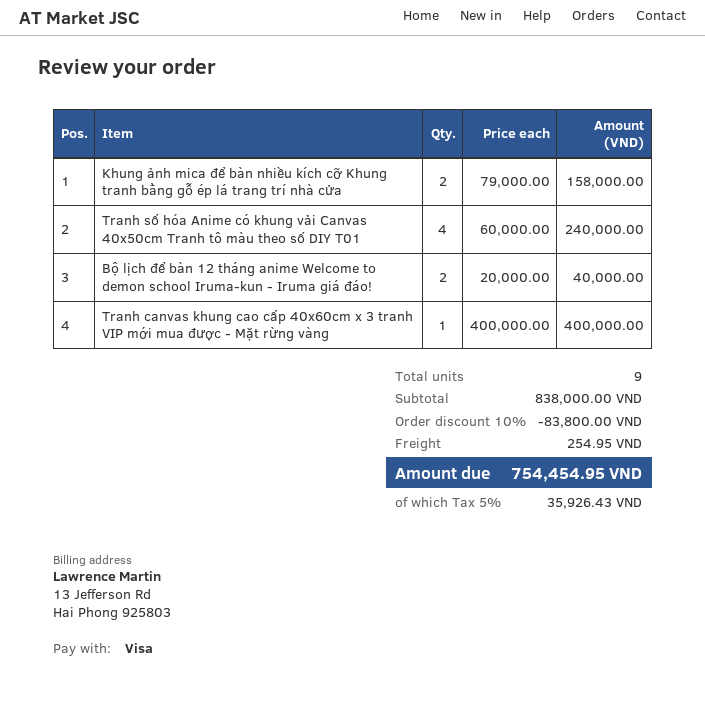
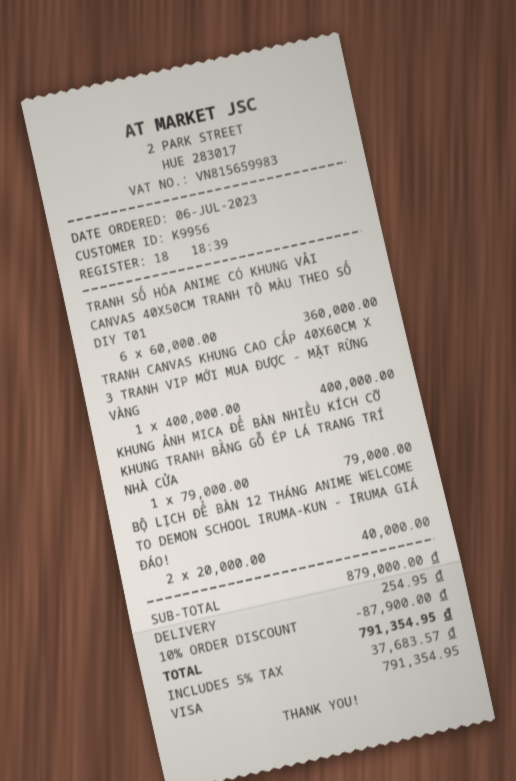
Khung ảnh mica để bàn nhiều kích cỡ Khung tranh bằng gỗ ép lá trang trí nhà cửa: 2 x 79000.00 = 158000.00 -> 1 x 79000.00 = 79000.00
Tranh số hóa Anime có khung vải Canvas 40x50cm Tranh tô màu theo số DIY T01: 4 x 60000.00 = 240000.00 -> 6 x 60000.00 = 360000.00
subtotal: 838000.00 -> 879000.00
discount: 10% = 83800.00 -> 10% = 87900.00
tax: 5% = 35926.43 -> 5% = 37683.57
total: 754454.95 -> 791354.95

